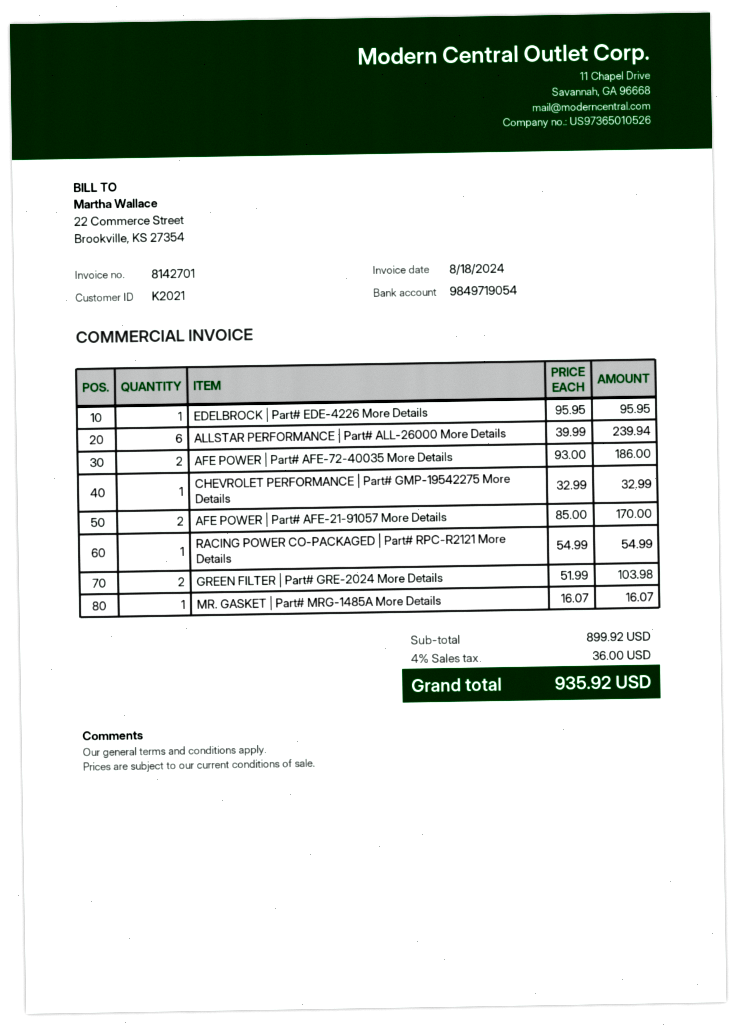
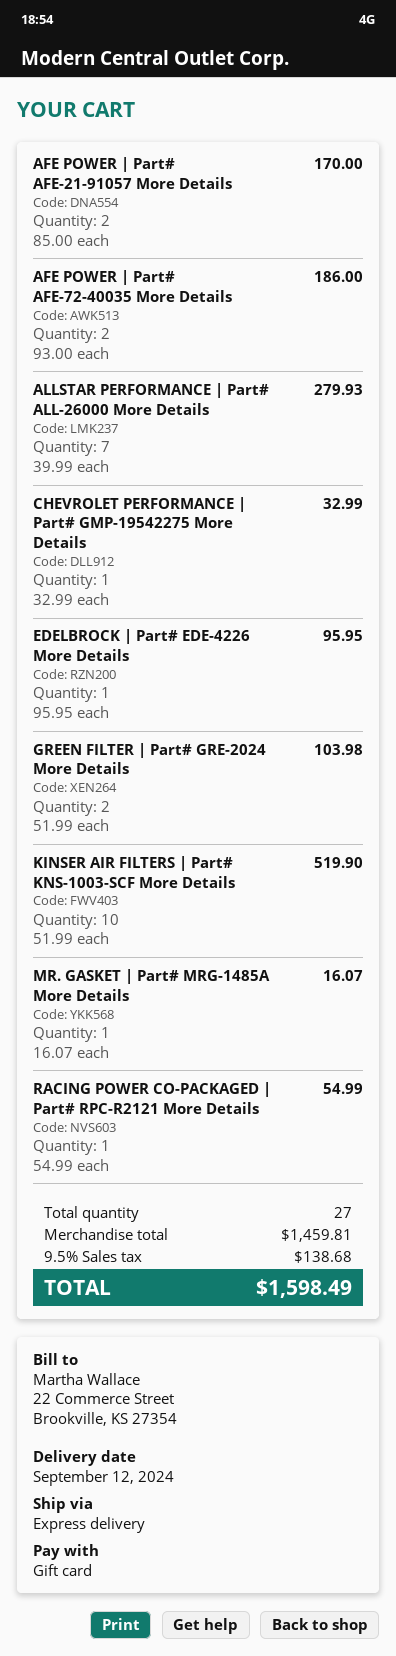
ALLSTAR PERFORMANCE | Part# ALL-26000 More Details: 6 x 39.99 = 239.94 -> 7 x 39.99 = 279.93
KINSER AIR FILTERS | Part# KNS-1003-SCF More Details: none -> 10 x 51.99 = 519.90
subtotal: 899.92 -> 1459.81
tax: 4% = 36.00 -> 9.5% = 138.68
total: 935.92 -> 1598.49

